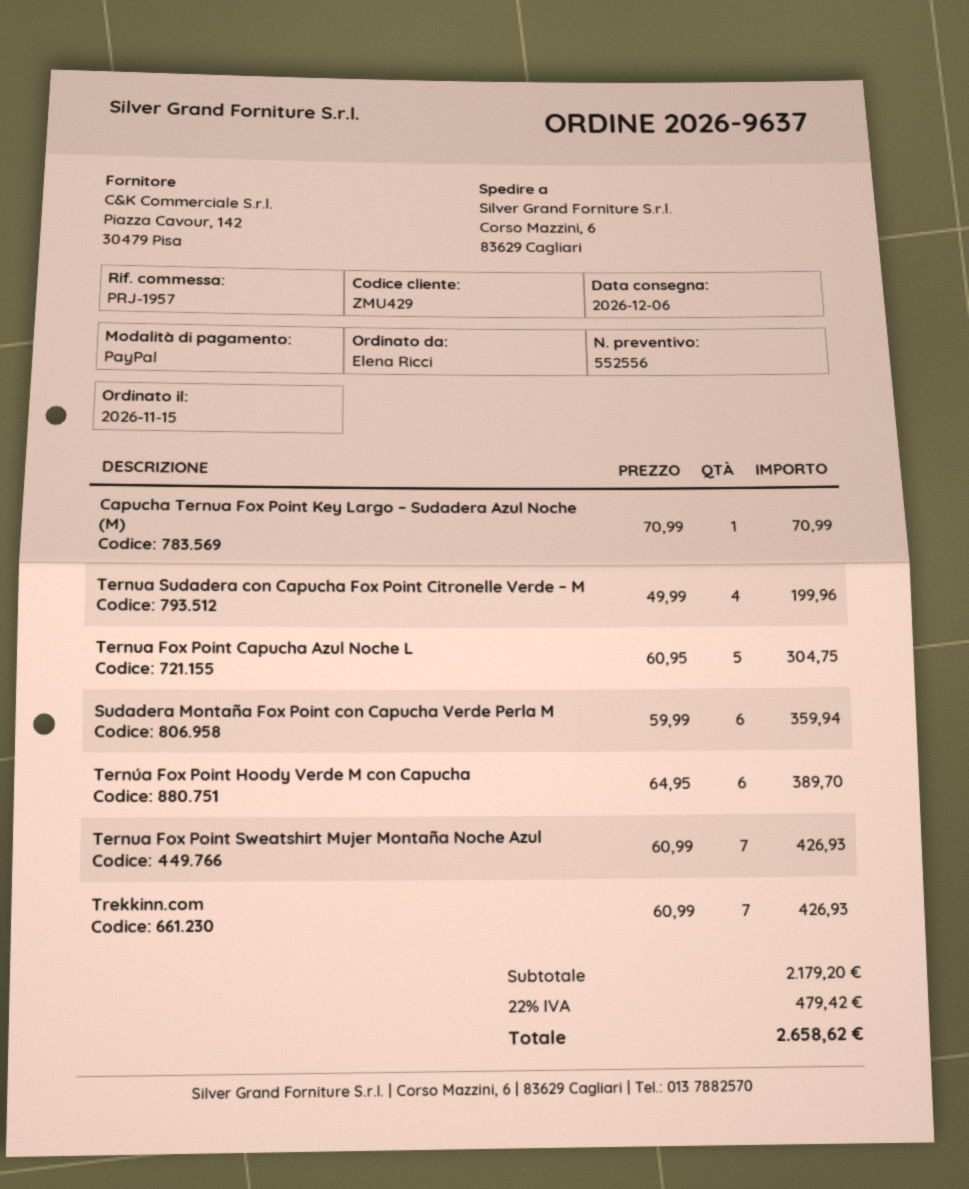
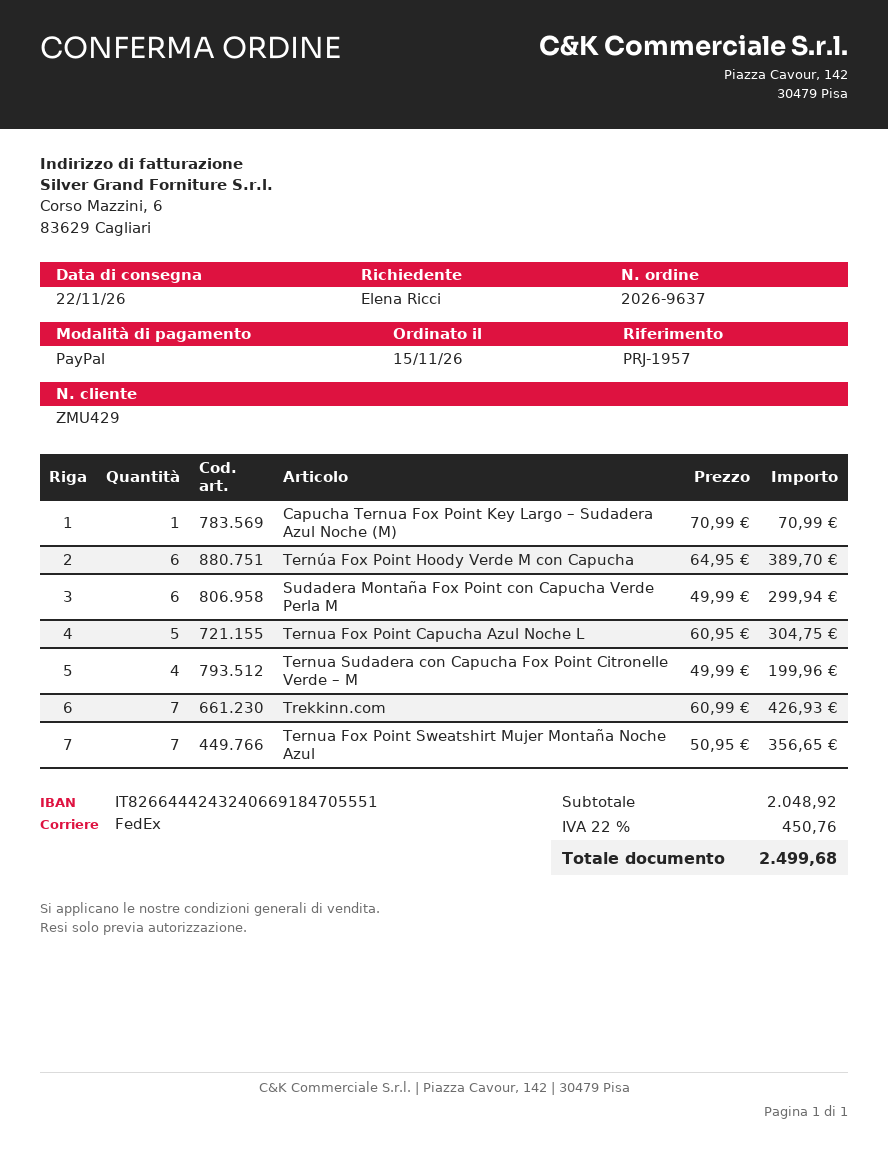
delivery date: 2026-12-06 -> 2026-11-22
Sudadera Montaña Fox Point con Capucha Verde Perla M: 6 x 59.99 = 359.94 -> 6 x 49.99 = 299.94
Ternua Fox Point Sweatshirt Mujer Montaña Noche Azul: 7 x 60.99 = 426.93 -> 7 x 50.95 = 356.65
subtotal: 2179.20 -> 2048.92
tax: 22% = 479.42 -> 22% = 450.76
total: 2658.62 -> 2499.68

